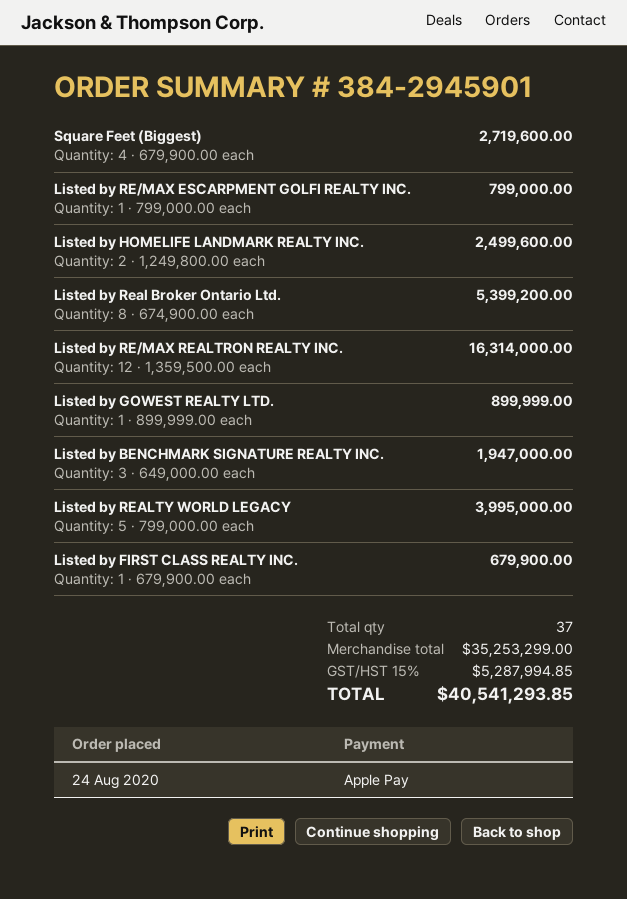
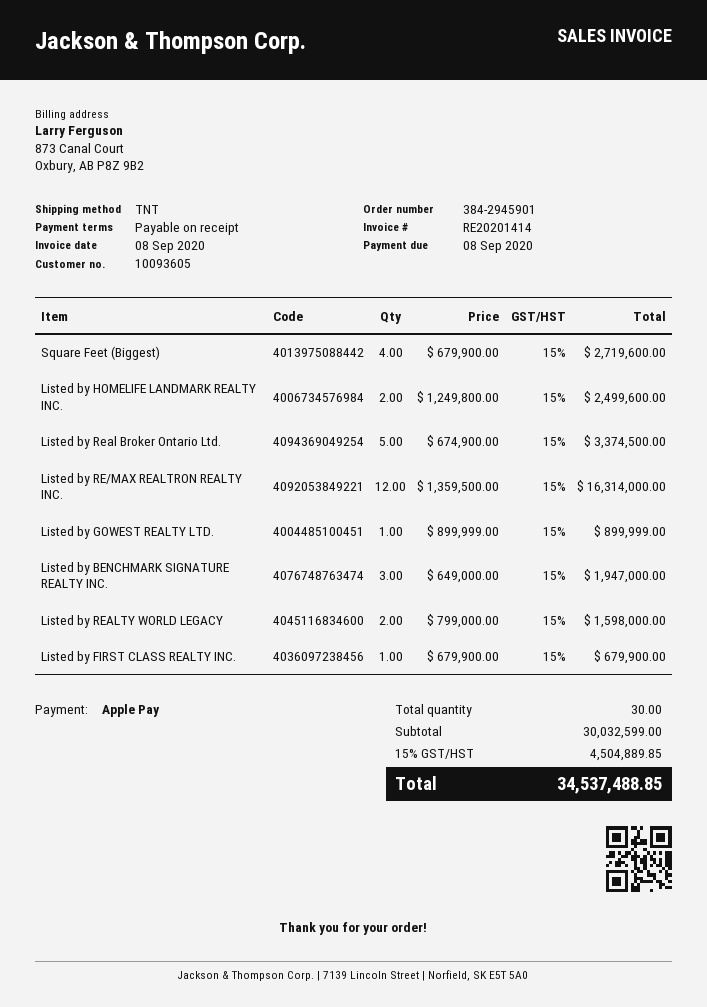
Listed by RE/MAX ESCARPMENT GOLFI REALTY INC.: 1 x 799000.00 = 799000.00 -> none
Listed by Real Broker Ontario Ltd.: 8 x 674900.00 = 5399200.00 -> 5 x 674900.00 = 3374500.00
Listed by REALTY WORLD LEGACY: 5 x 799000.00 = 3995000.00 -> 2 x 799000.00 = 1598000.00
total quantity: 37 -> 30
subtotal: 35253299.00 -> 30032599.00
tax: 15% = 5287994.85 -> 15% = 4504889.85
total: 40541293.85 -> 34537488.85

